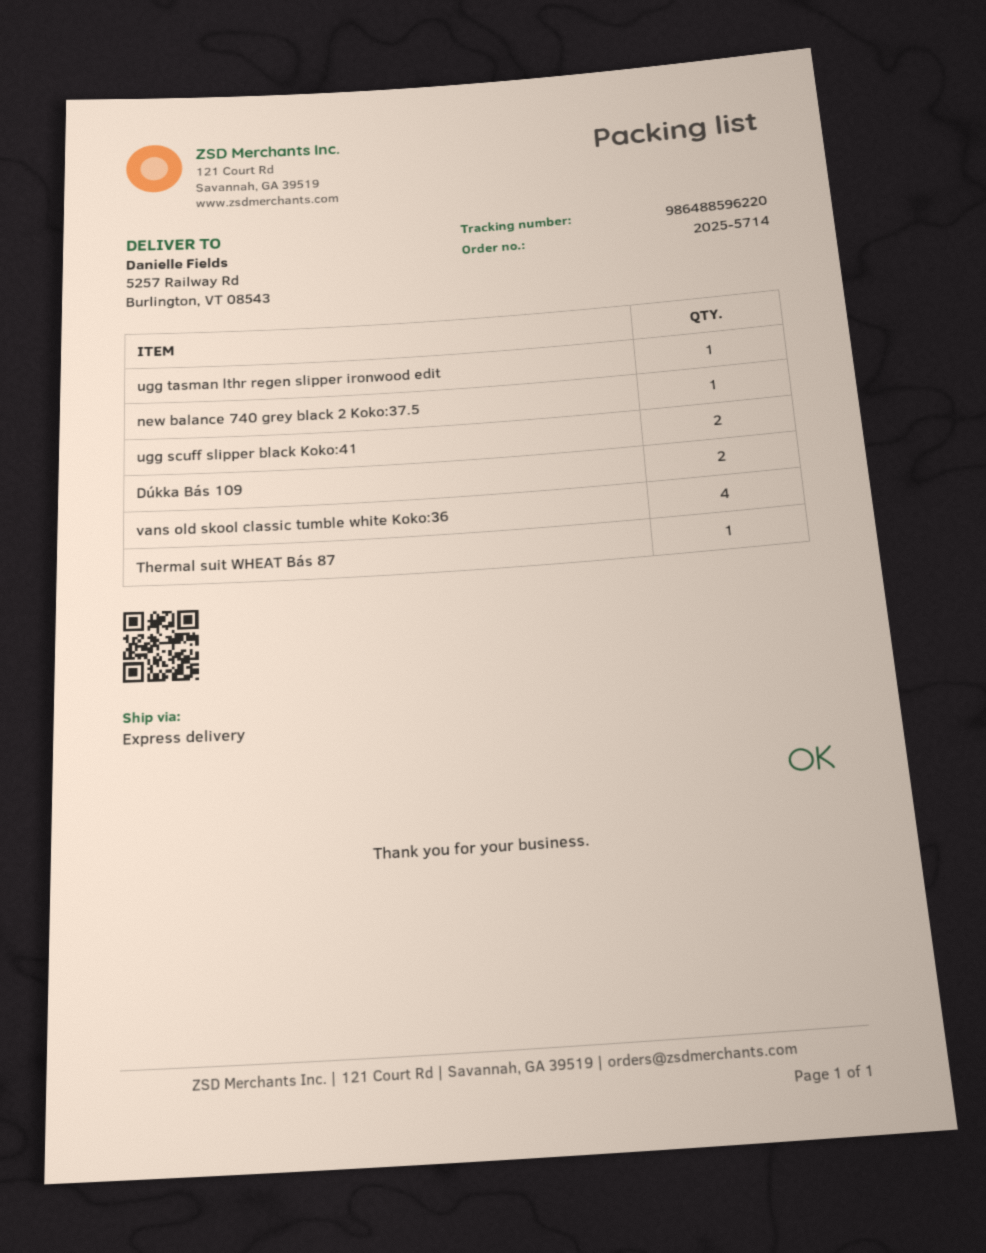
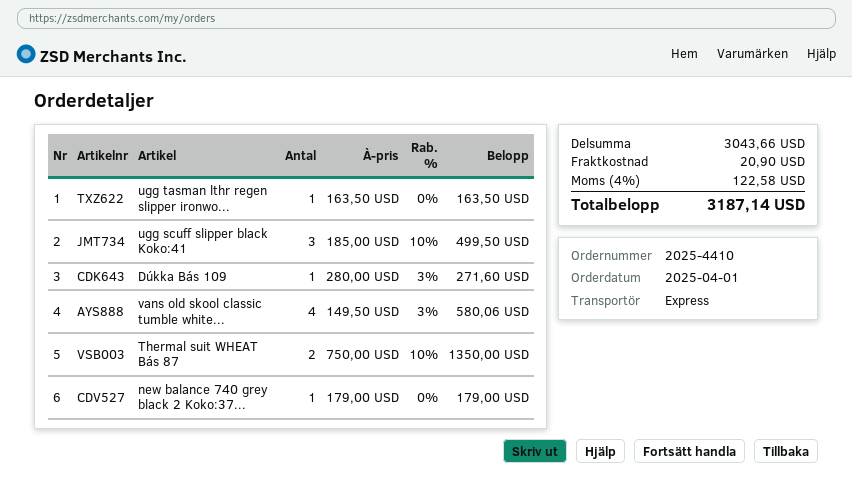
order number: 2025-5714 -> 2025-4410
ugg scuff slipper black Koko:41: 2 -> 3
Dúkka Bás 109: 2 -> 1
Thermal suit WHEAT Bás 87: 1 -> 2

